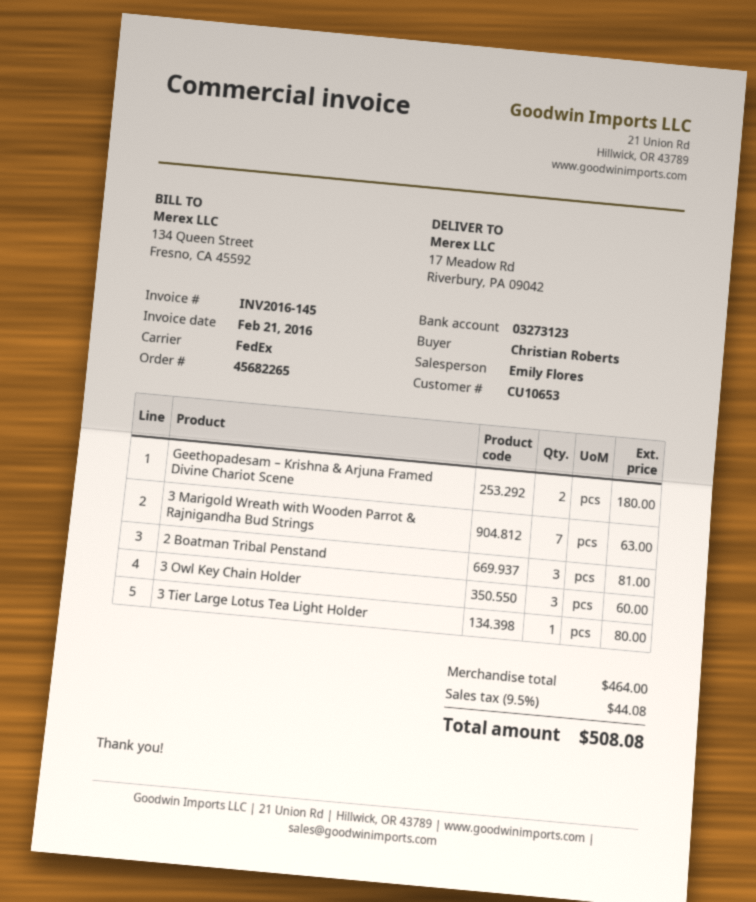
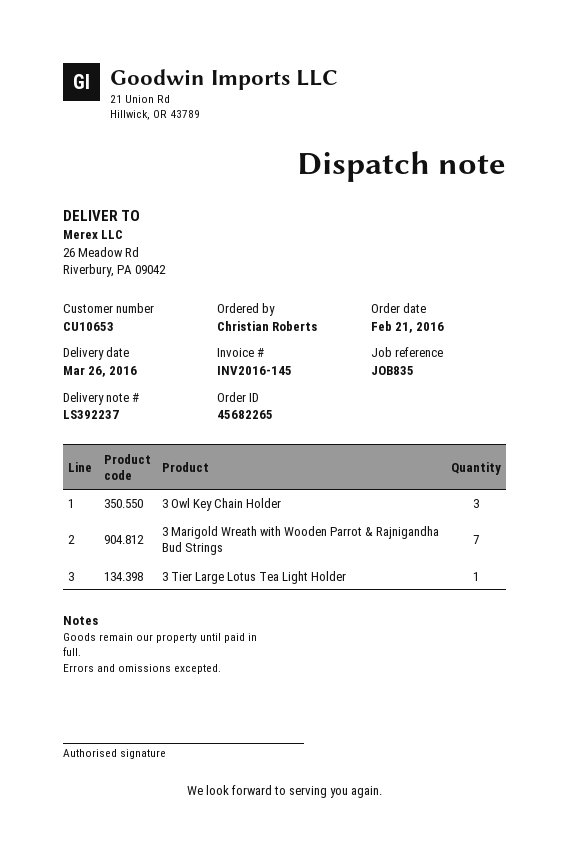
ship to: 17 Meadow Rd, Riverbury, PA 09042 -> 26 Meadow Rd, Riverbury, PA 09042
Geethopadesam – Krishna & Arjuna Framed Divine Chariot Scene: 2 -> none
2 Boatman Tribal Penstand: 3 -> none

